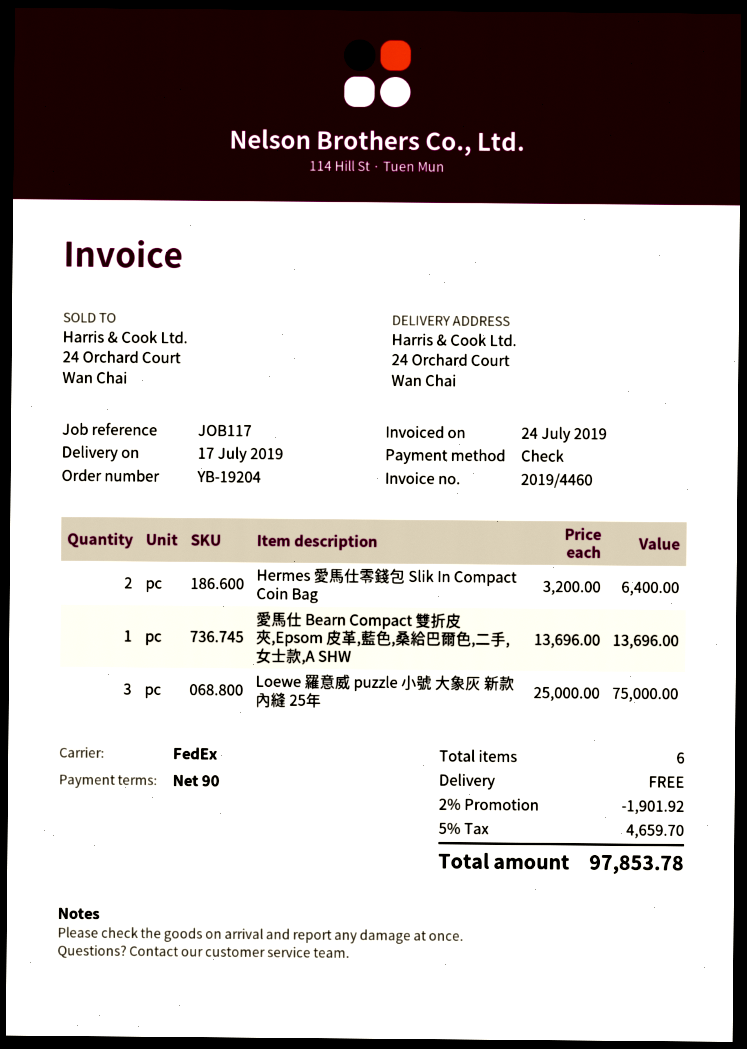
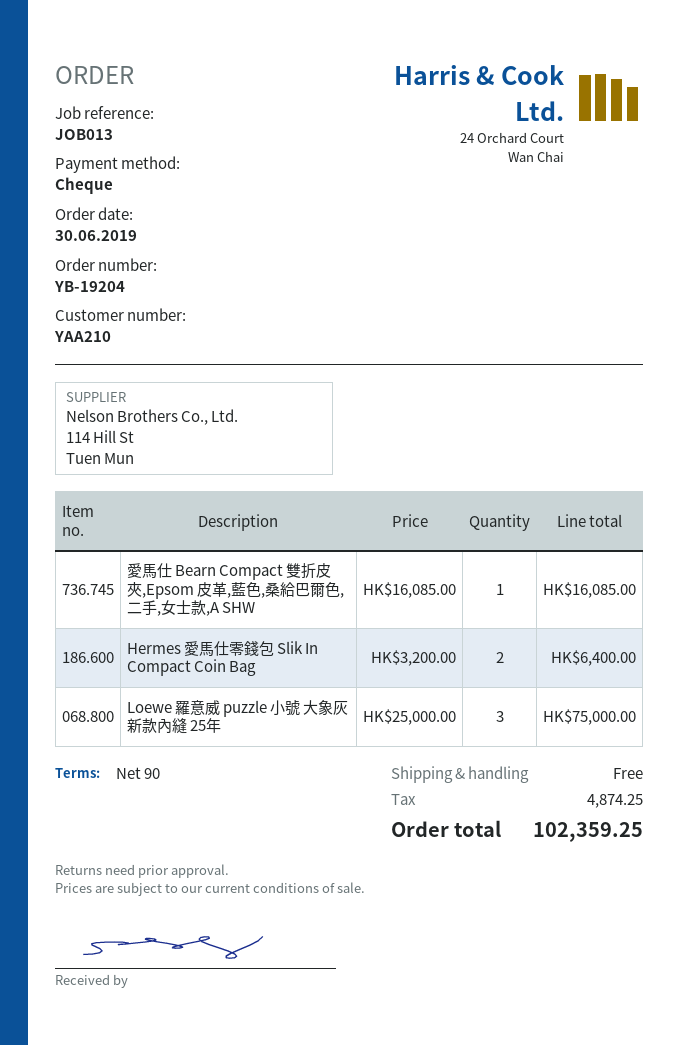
reference: JOB117 -> JOB013
愛馬仕 Bearn Compact 雙折皮夾,Epsom 皮革,藍色,桑給巴爾色,二手,女士款,A SHW: 1 x 13696.00 = 13696.00 -> 1 x 16085.00 = 16085.00
discount: 2% = 1901.92 -> none
tax: 4659.70 -> 4874.25
total: 97853.78 -> 102359.25

